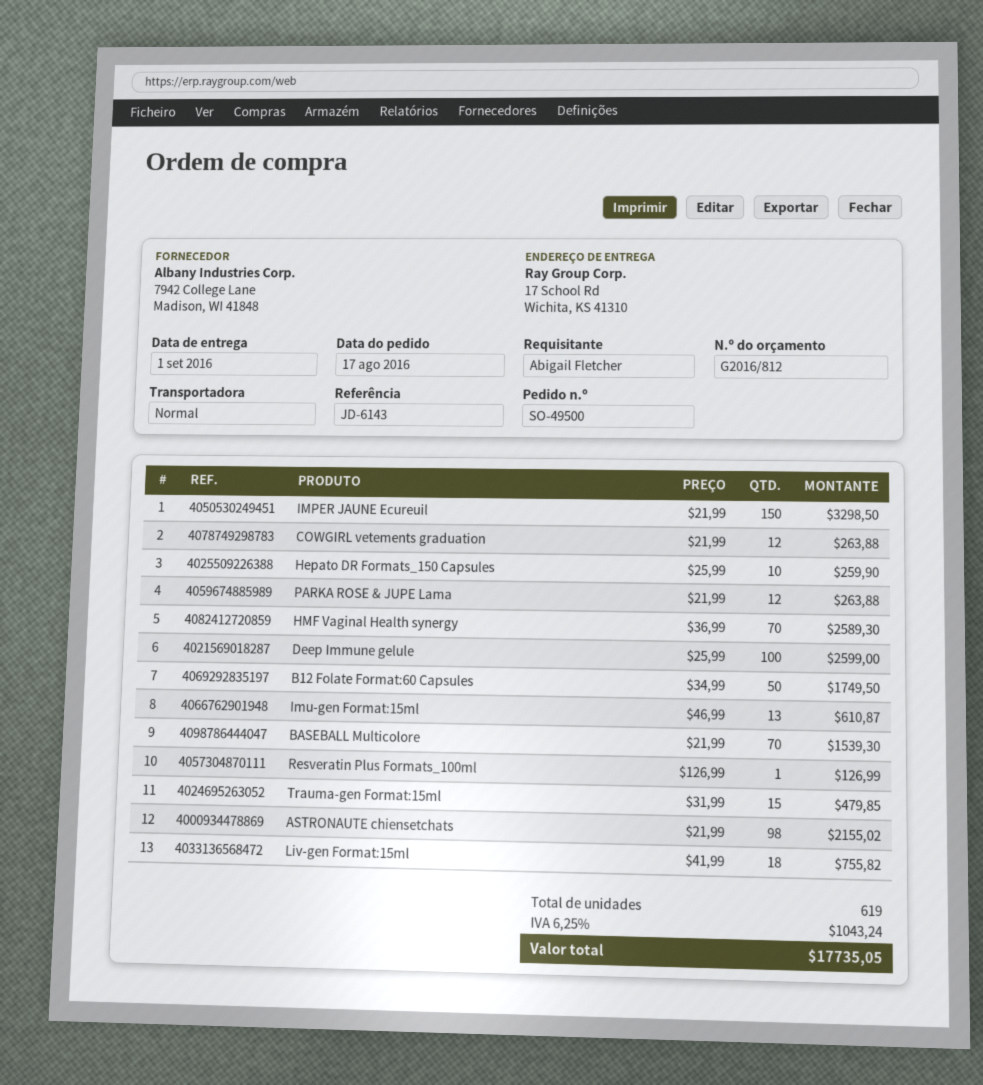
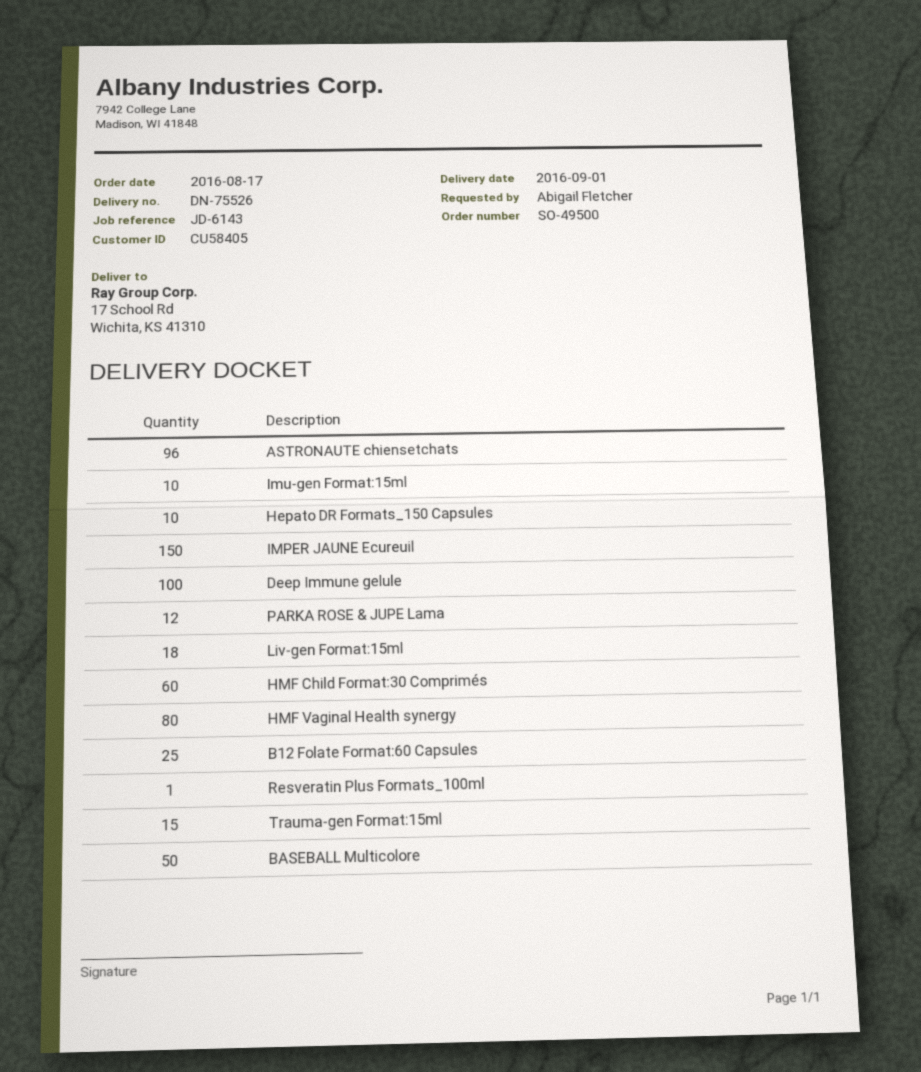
COWGIRL vetements graduation: 12 -> none
HMF Vaginal Health synergy: 70 -> 80
B12 Folate Format:60 Capsules: 50 -> 25
Imu-gen Format:15ml: 13 -> 10
BASEBALL Multicolore: 70 -> 50
ASTRONAUTE chiensetchats: 98 -> 96
HMF Child Format:30 Comprimés: none -> 60

